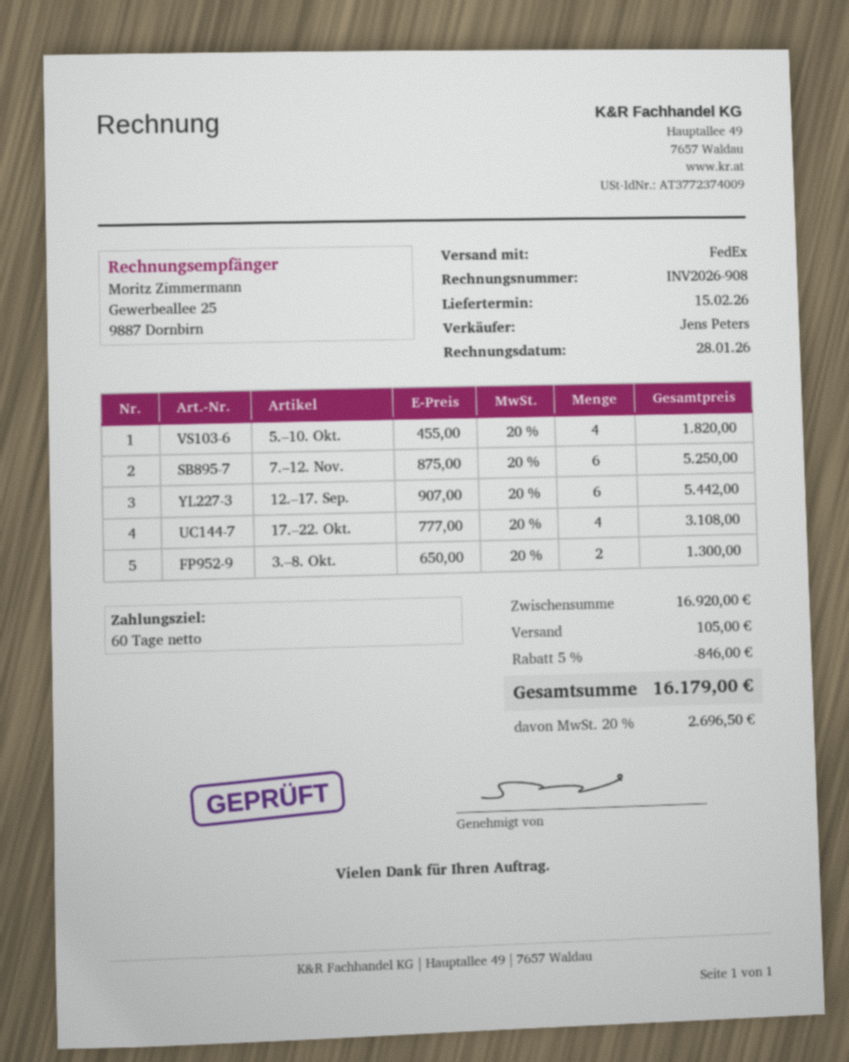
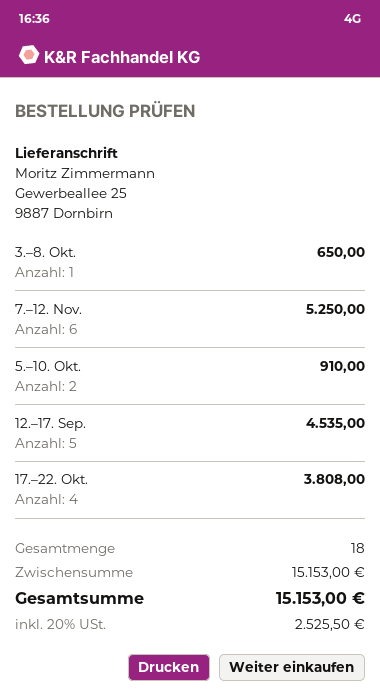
5.–10. Okt.: 4 for 1820.00 -> 2 for 910.00
12.–17. Sep.: 6 for 5442.00 -> 5 for 4535.00
17.–22. Okt.: 4 for 3108.00 -> 4 for 3808.00
3.–8. Okt.: 2 for 1300.00 -> 1 for 650.00
subtotal: 16920.00 -> 15153.00
discount: 5% = 846.00 -> none
shipping: 105.00 -> none
tax: 20% = 2696.50 -> 20% = 2525.50
total: 16179.00 -> 15153.00

